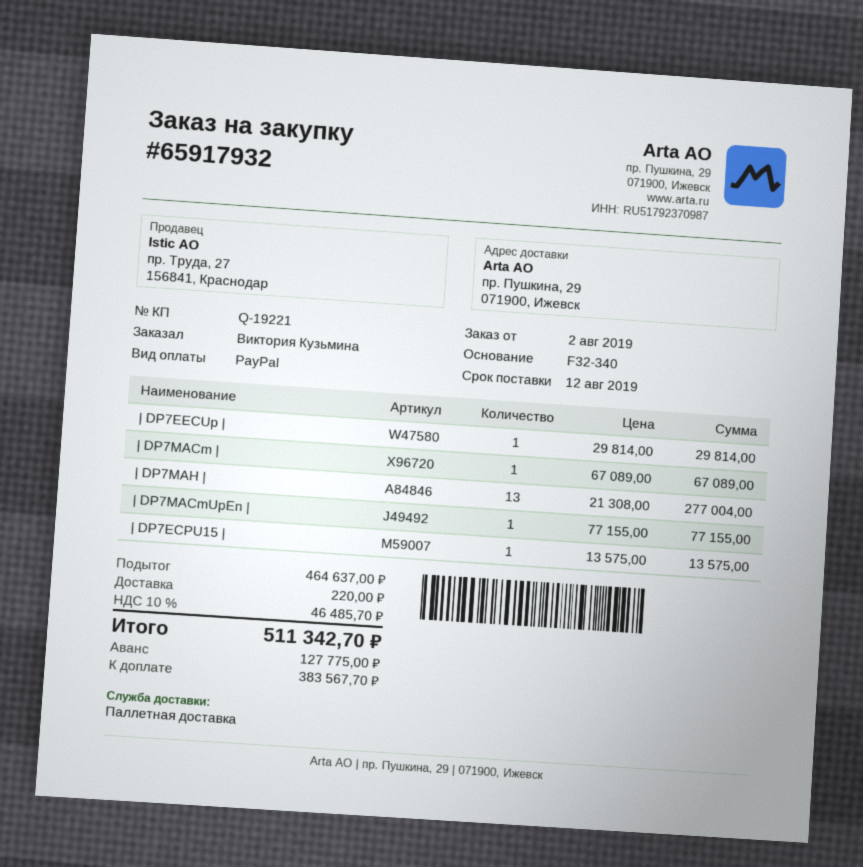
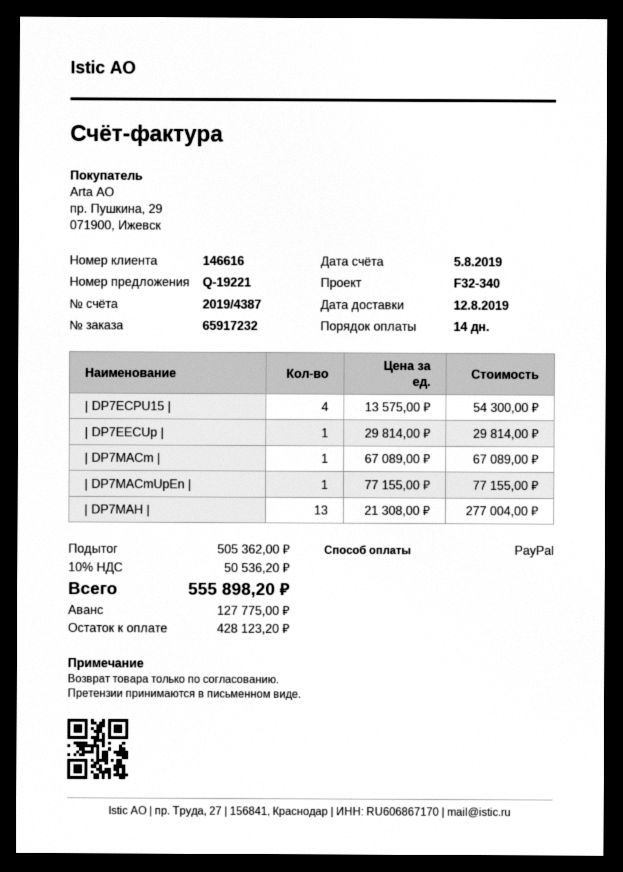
order number: 65917932 -> 65917232
| DP7ECPU15 |: 1 x 13575.00 = 13575.00 -> 4 x 13575.00 = 54300.00
subtotal: 464637.00 -> 505362.00
shipping: 220.00 -> none
tax: 10% = 46485.70 -> 10% = 50536.20
total: 511342.70 -> 555898.20
balance: 383567.70 -> 428123.20

